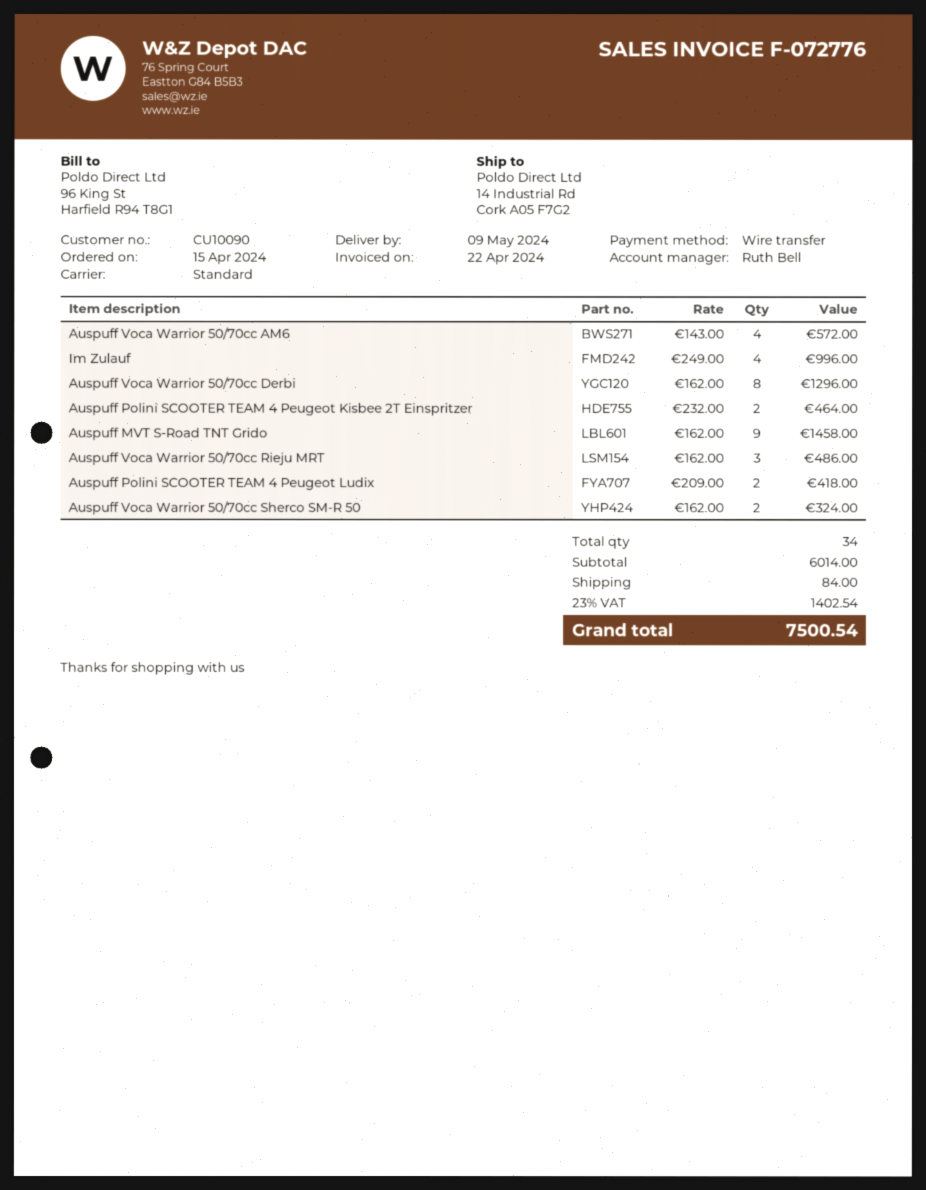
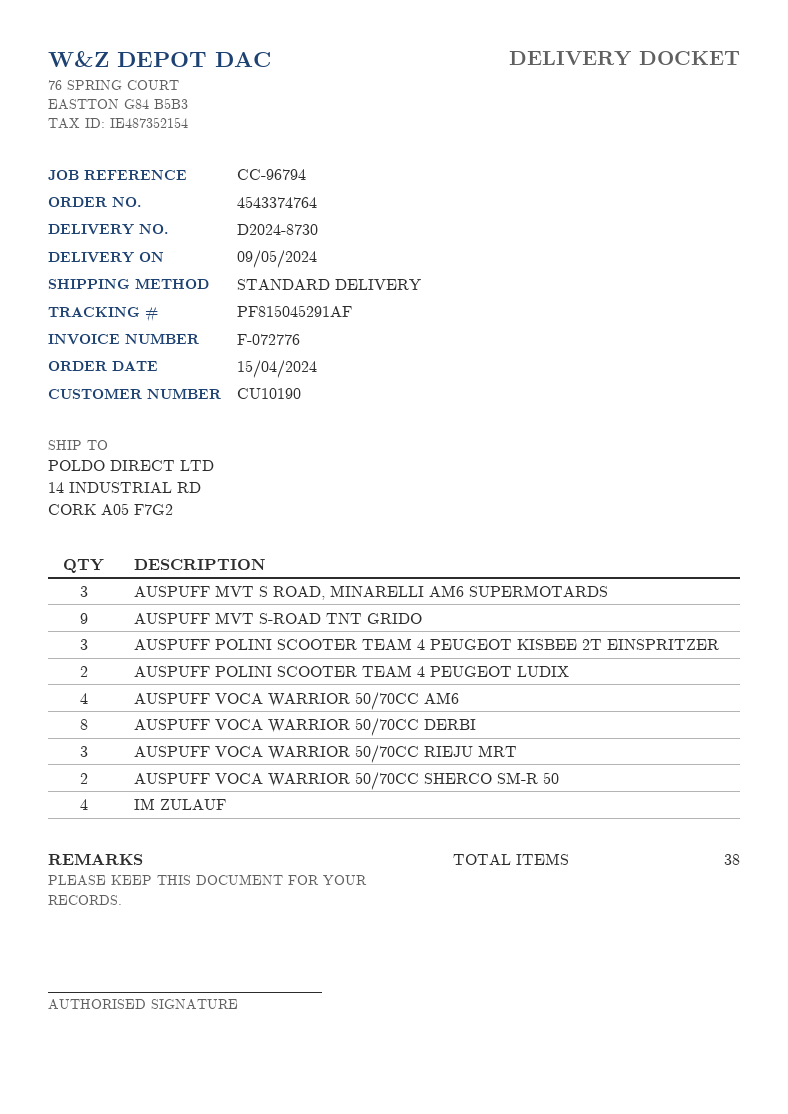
customer number: CU10090 -> CU10190
Auspuff Polini SCOOTER TEAM 4 Peugeot Kisbee 2T Einspritzer: 2 -> 3
AUSPUFF MVT S ROAD, MINARELLI AM6 SUPERMOTARDS: none -> 3
total quantity: 34 -> 38

